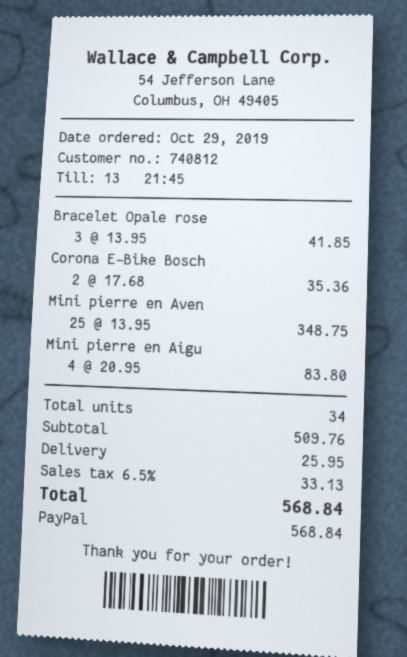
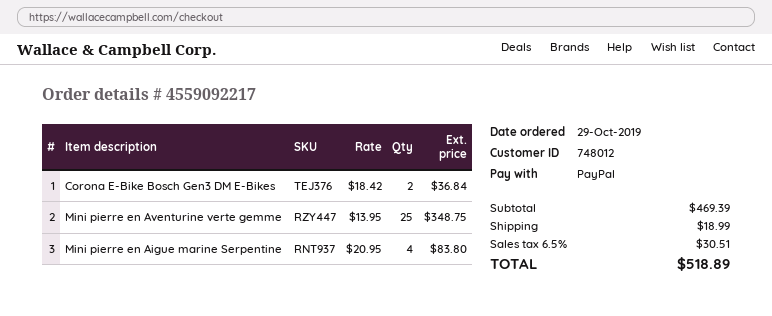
customer number: 740812 -> 748012
Bracelet Opale rose: 3 x 13.95 = 41.85 -> none
Corona E-Bike Bosch: 2 x 17.68 = 35.36 -> 2 x 18.42 = 36.84
subtotal: 509.76 -> 469.39
shipping: 25.95 -> 18.99
tax: 6.5% = 33.13 -> 6.5% = 30.51
total: 568.84 -> 518.89

